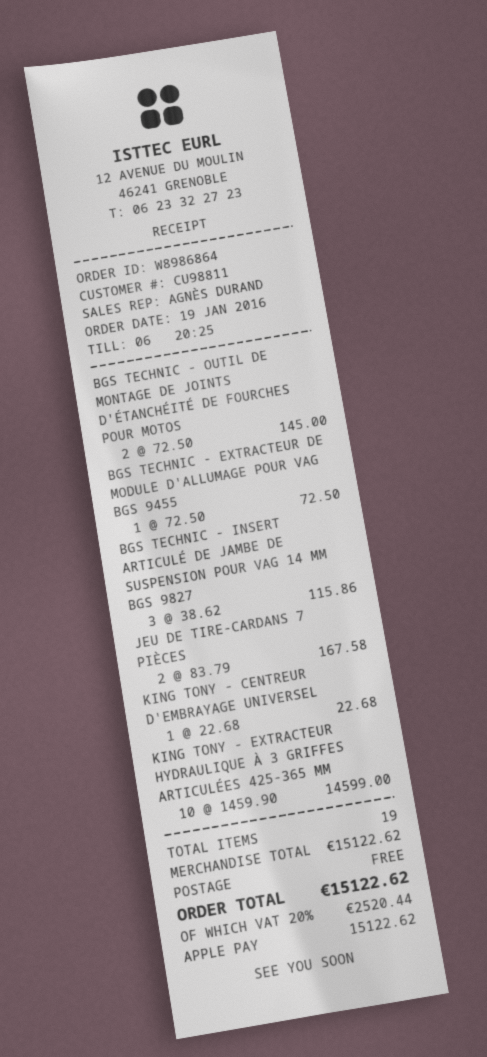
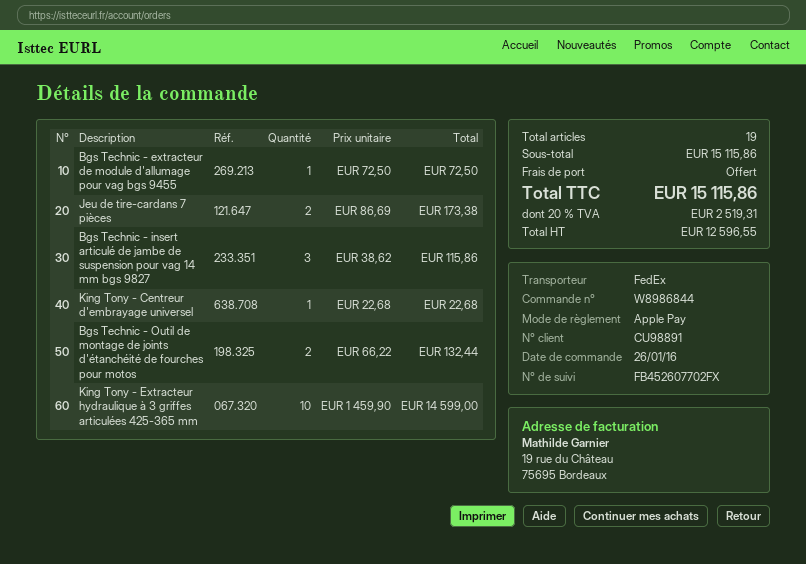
order number: W8986864 -> W8986844
order date: 2016-01-19 -> 2016-01-26
customer number: CU98811 -> CU98891
BGS TECHNIC - OUTIL DE MONTAGE DE JOINTS D'ÉTANCHÉITÉ DE FOURCHES POUR MOTOS: 2 x 72.50 = 145.00 -> 2 x 66.22 = 132.44
JEU DE TIRE-CARDANS 7 PIÈCES: 2 x 83.79 = 167.58 -> 2 x 86.69 = 173.38
subtotal: 15122.62 -> 15115.86
tax: 20% = 2520.44 -> 20% = 2519.31
total: 15122.62 -> 15115.86

